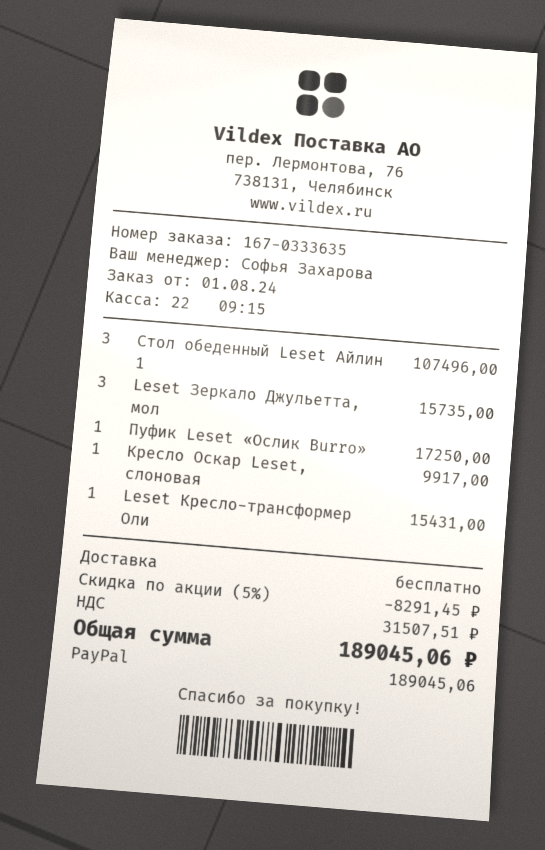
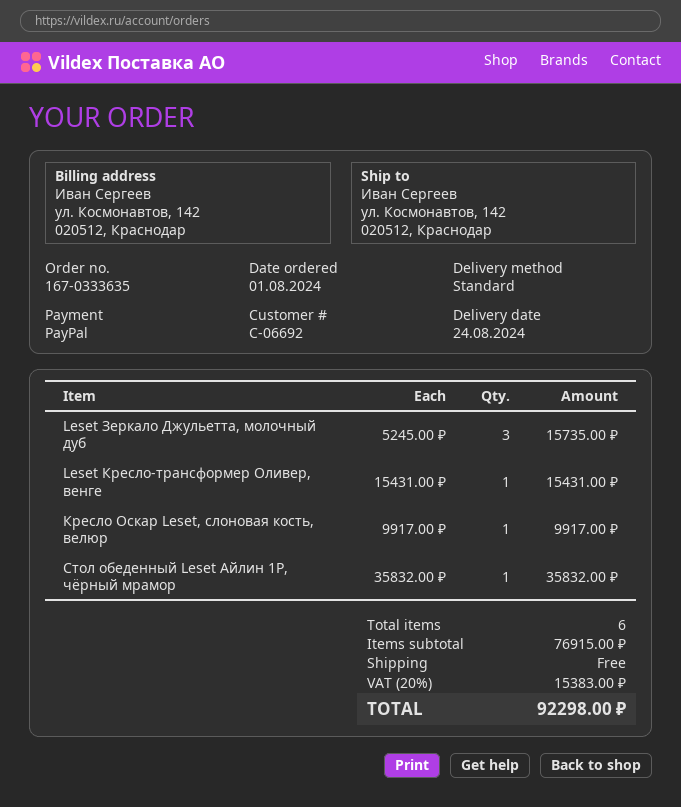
Стол обеденный Leset Айлин 1: 3 for 107496.00 -> 1 for 35832.00
Пуфик Leset «Ослик Burro»: 1 for 17250.00 -> none
discount: 5% = 8291.45 -> none
tax: 31507.51 -> 15383.00
total: 189045.06 -> 92298.00

